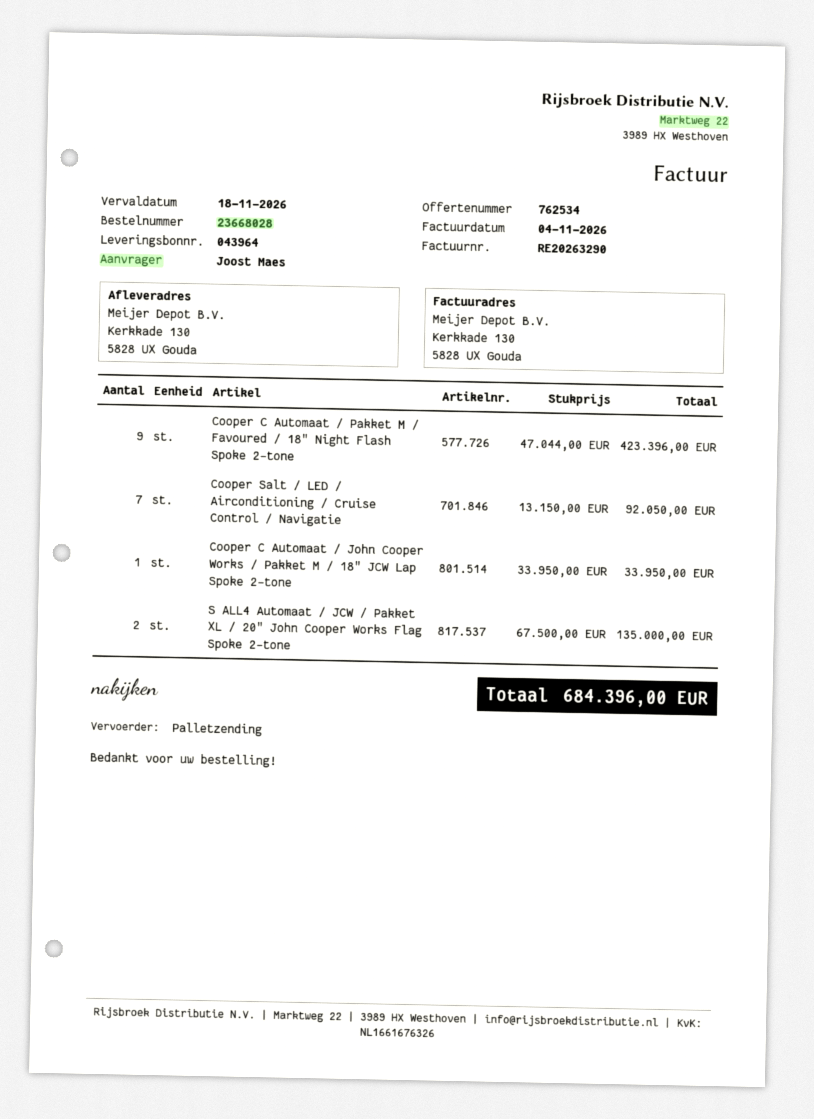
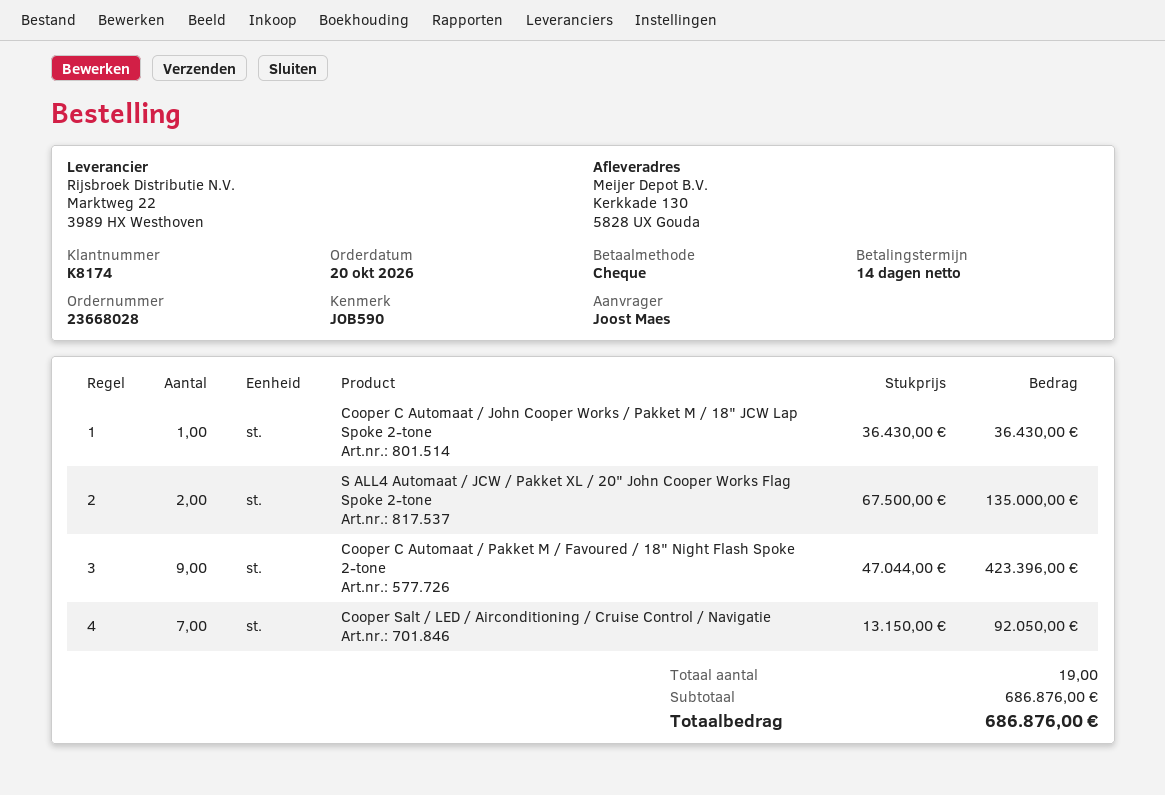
Cooper C Automaat / John Cooper Works / Pakket M / 18" JCW Lap Spoke 2-tone: 1 x 33950.00 = 33950.00 -> 1 x 36430.00 = 36430.00
total: 684396.00 -> 686876.00

